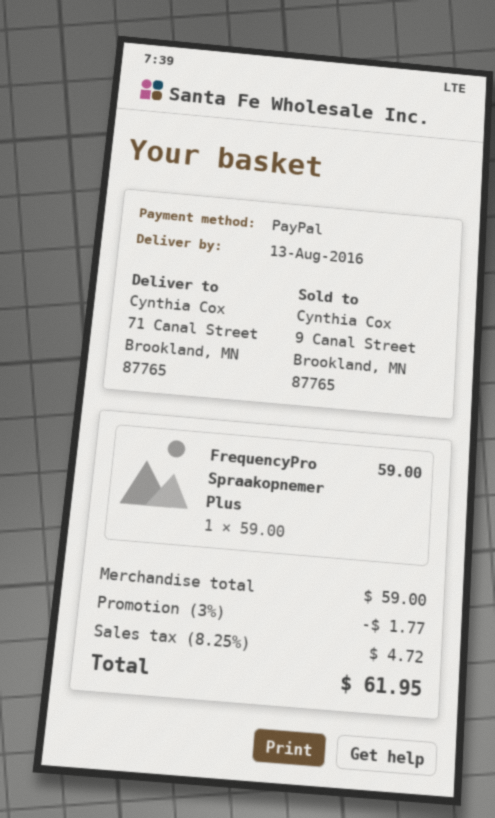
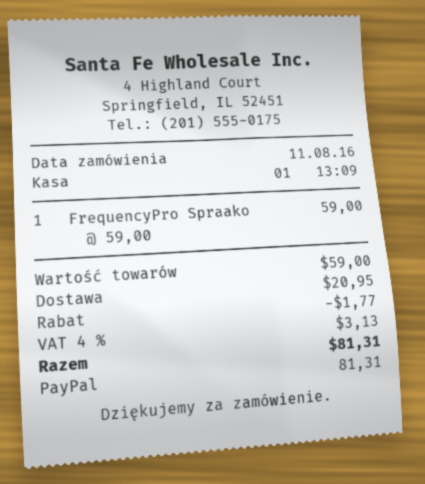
shipping: none -> 20.95
tax: 8.25% = 4.72 -> 4% = 3.13
total: 61.95 -> 81.31

